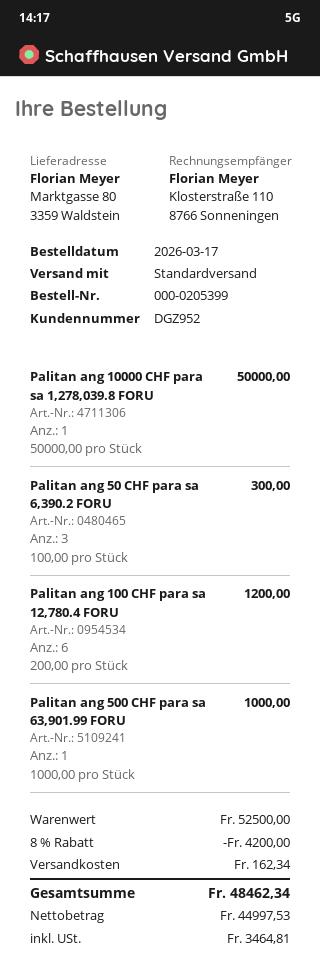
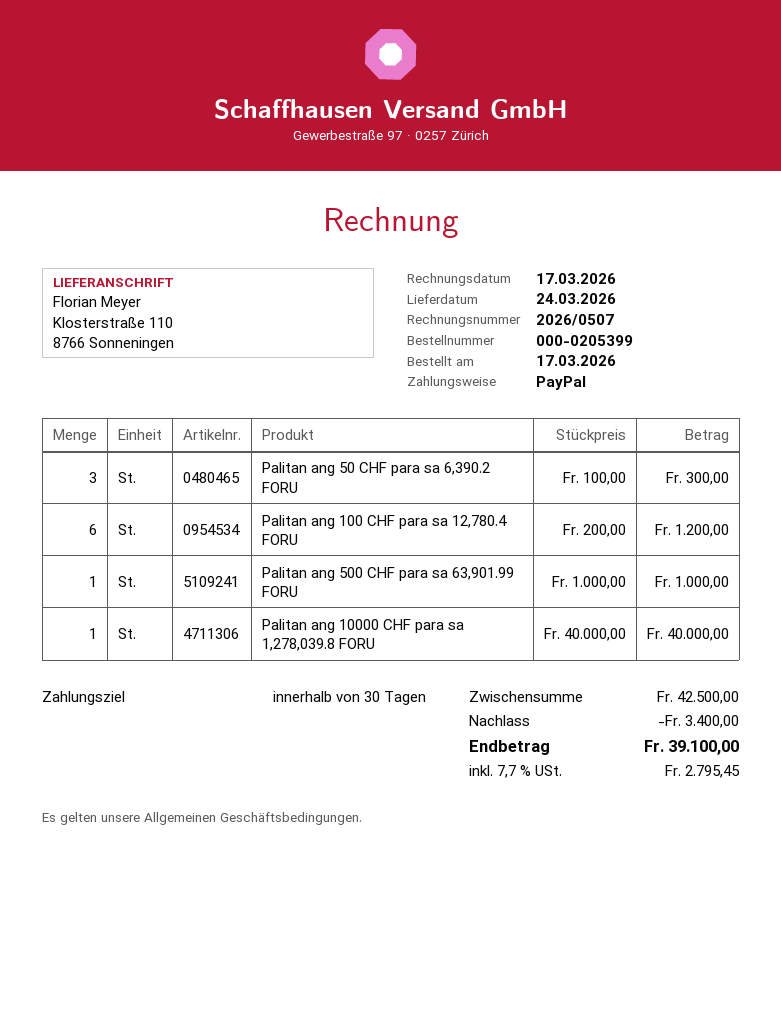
ship to: Marktgasse 80, 3359 Waldstein -> Klosterstraße 110, 8766 Sonneningen
Palitan ang 10000 CHF para sa 1,278,039.8 FORU: 1 x 50000.00 = 50000.00 -> 1 x 40000.00 = 40000.00
subtotal: 52500.00 -> 42500.00
discount: 4200.00 -> 3400.00
shipping: 162.34 -> none
tax: 3464.81 -> 2795.45
total: 48462.34 -> 39100.00

